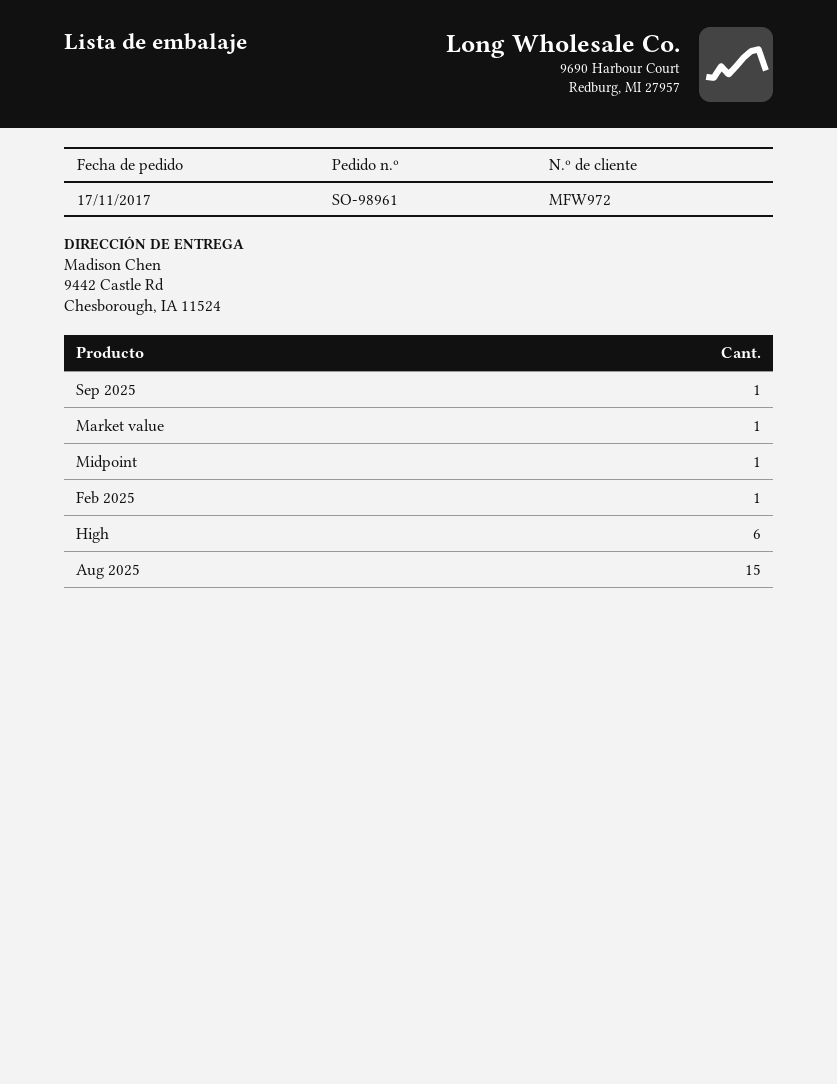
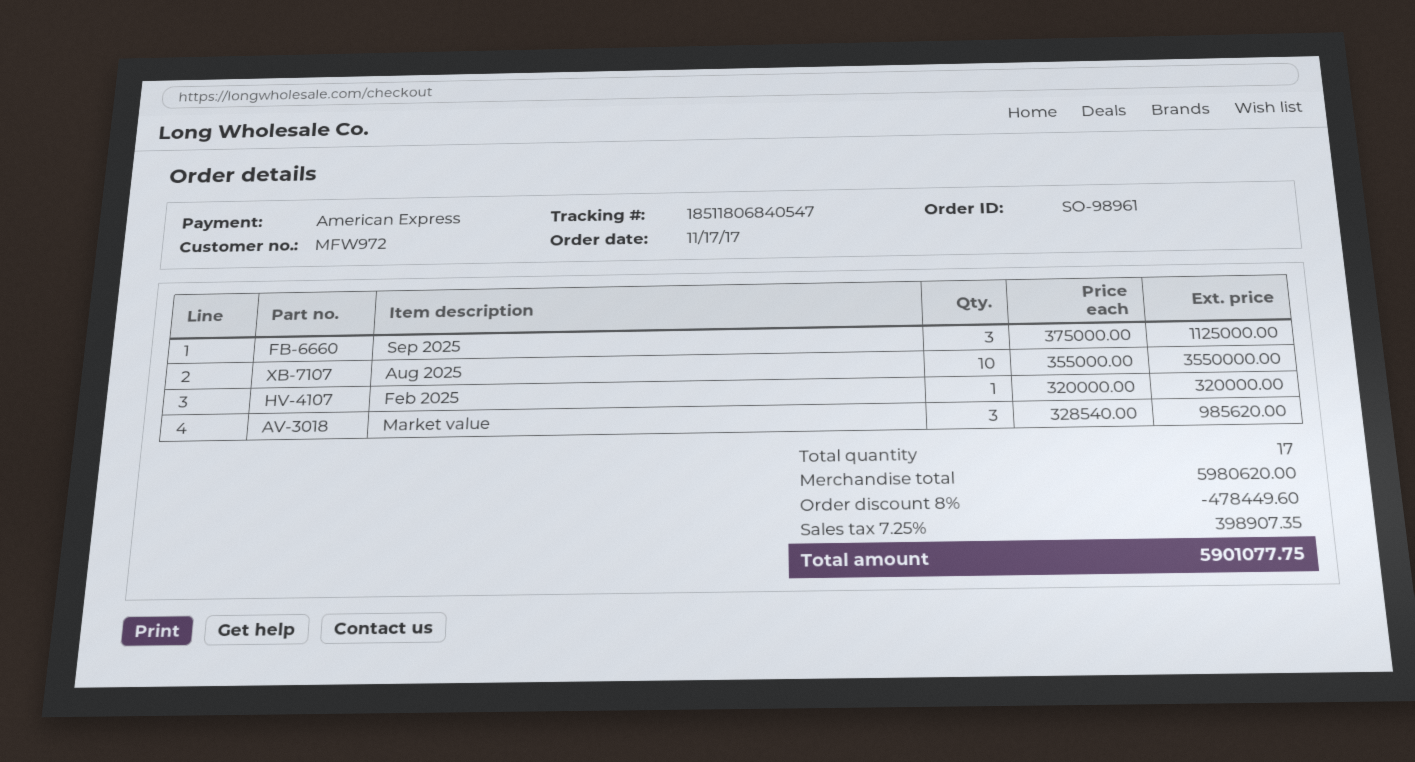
Sep 2025: 1 -> 3
Market value: 1 -> 3
Midpoint: 1 -> none
High: 6 -> none
Aug 2025: 15 -> 10

